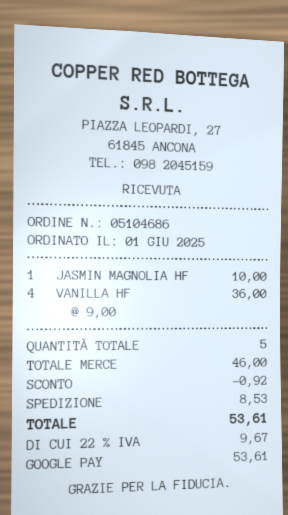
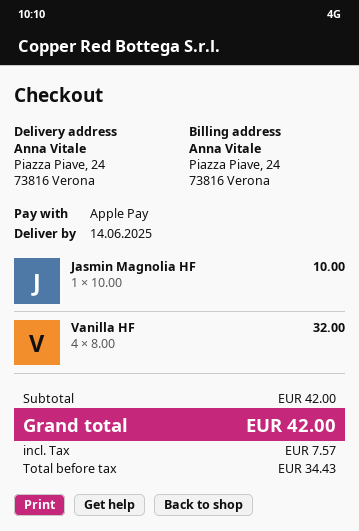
payment method: Google Pay -> Apple Pay
VANILLA HF: 4 x 9.00 = 36.00 -> 4 x 8.00 = 32.00
subtotal: 46.00 -> 42.00
discount: 0.92 -> none
shipping: 8.53 -> none
tax: 9.67 -> 7.57
total: 53.61 -> 42.00

